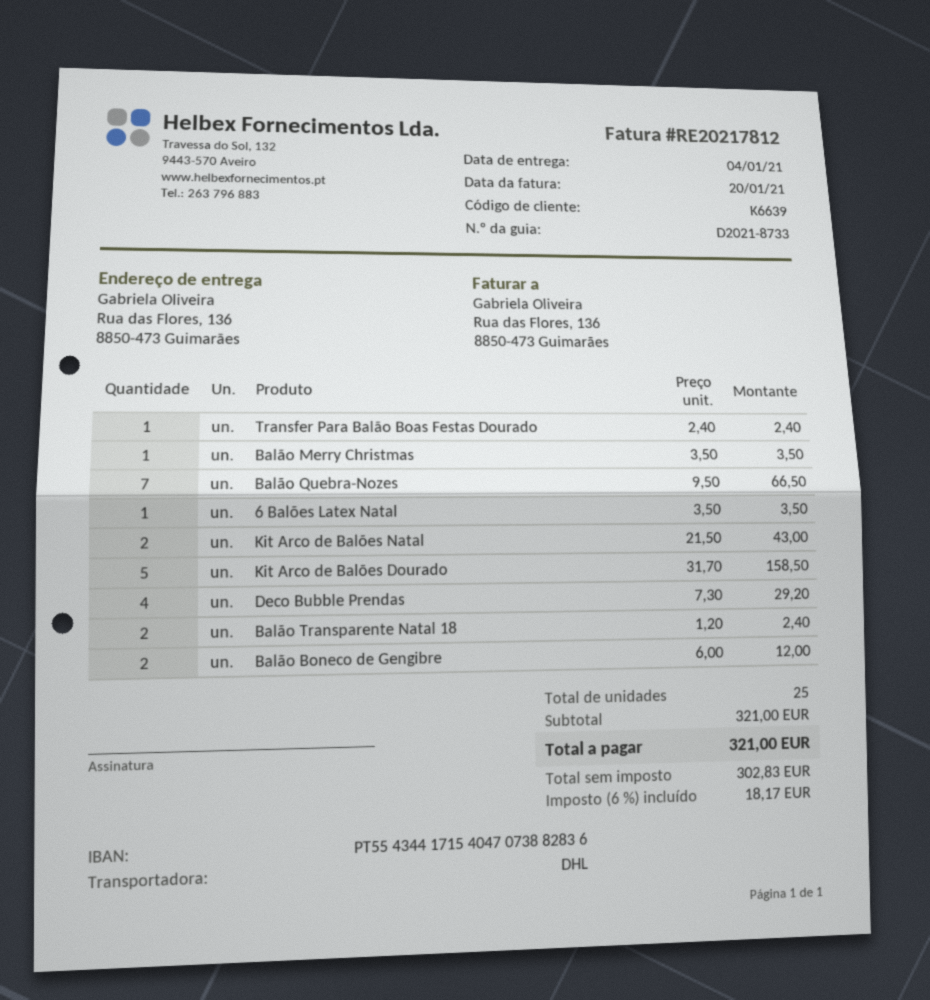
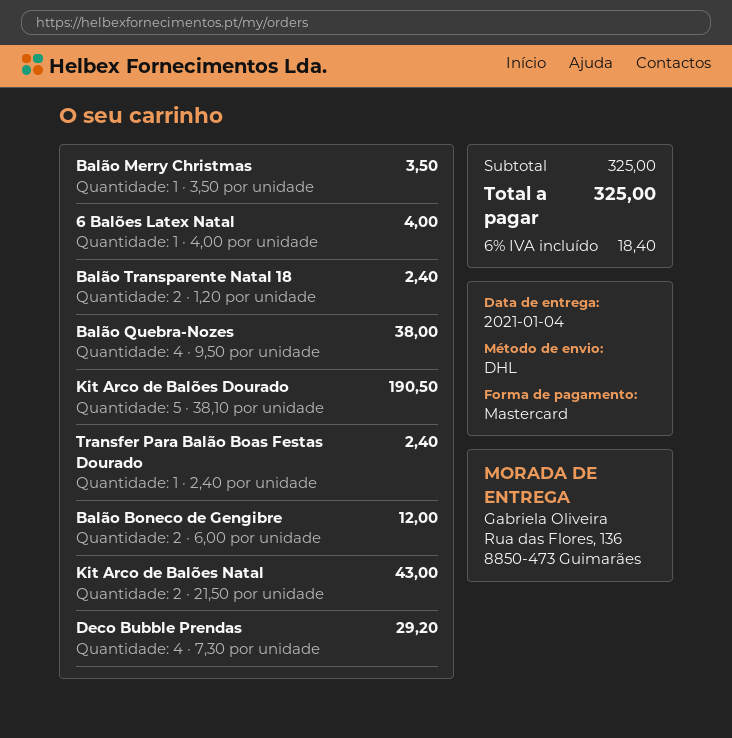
Balão Quebra-Nozes: 7 x 9.50 = 66.50 -> 4 x 9.50 = 38.00
6 Balões Latex Natal: 1 x 3.50 = 3.50 -> 1 x 4.00 = 4.00
Kit Arco de Balões Dourado: 5 x 31.70 = 158.50 -> 5 x 38.10 = 190.50
subtotal: 321.00 -> 325.00
tax: 6% = 18.17 -> 6% = 18.40
total: 321.00 -> 325.00

